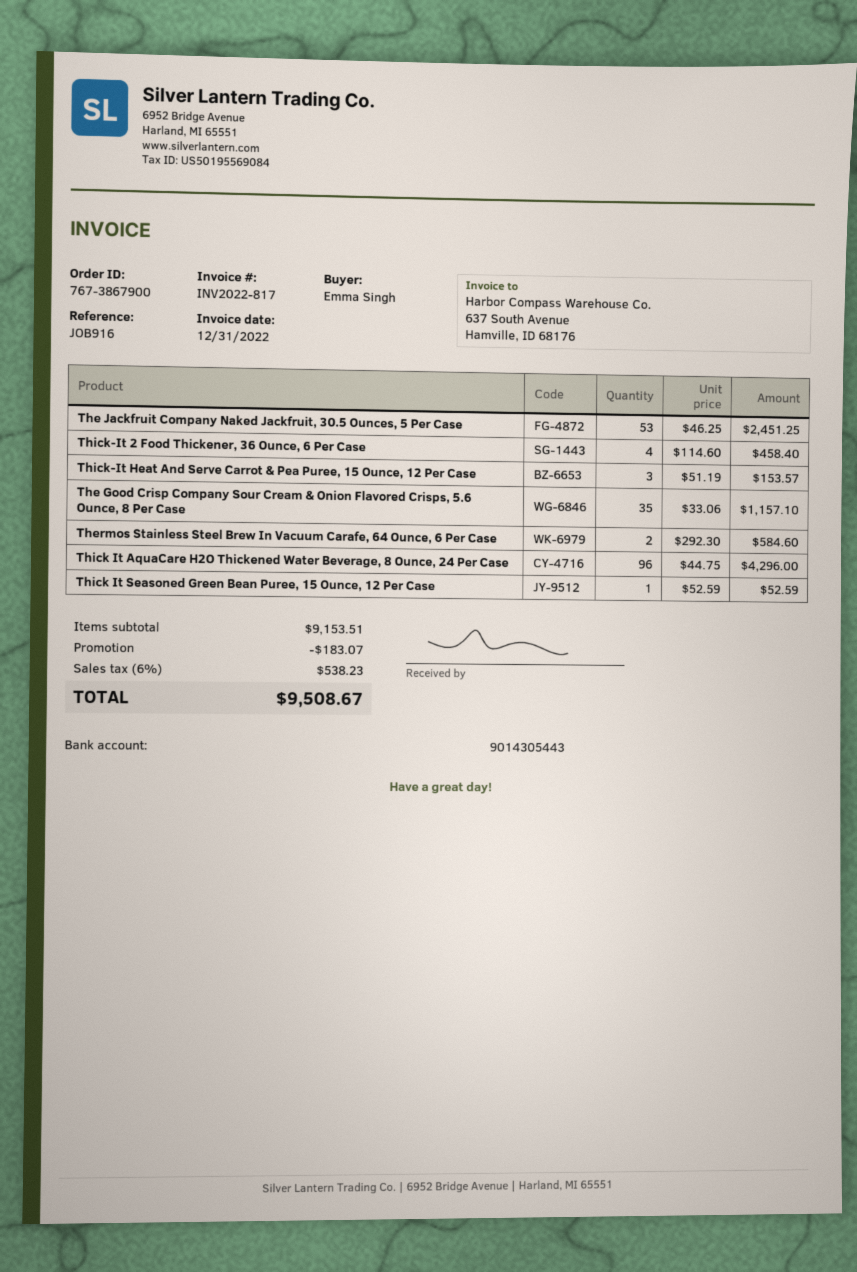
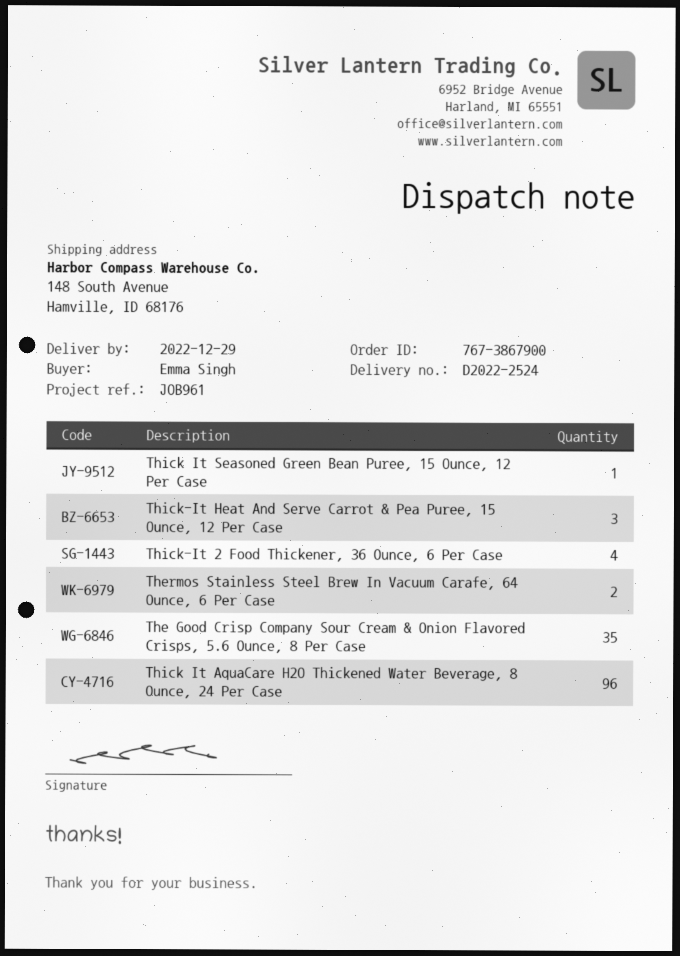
reference: JOB916 -> JOB961
The Jackfruit Company Naked Jackfruit, 30.5 Ounces, 5 Per Case: 53 -> none

